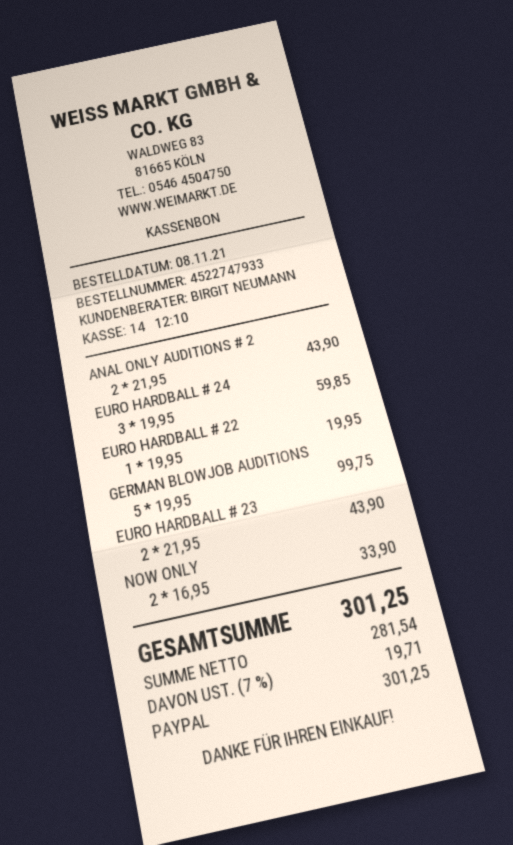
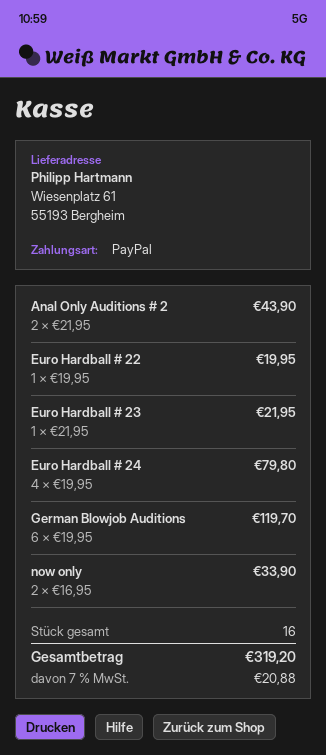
EURO HARDBALL # 24: 3 x 19.95 = 59.85 -> 4 x 19.95 = 79.80
GERMAN BLOWJOB AUDITIONS: 5 x 19.95 = 99.75 -> 6 x 19.95 = 119.70
EURO HARDBALL # 23: 2 x 21.95 = 43.90 -> 1 x 21.95 = 21.95
tax: 7% = 19.71 -> 7% = 20.88
total: 301.25 -> 319.20

